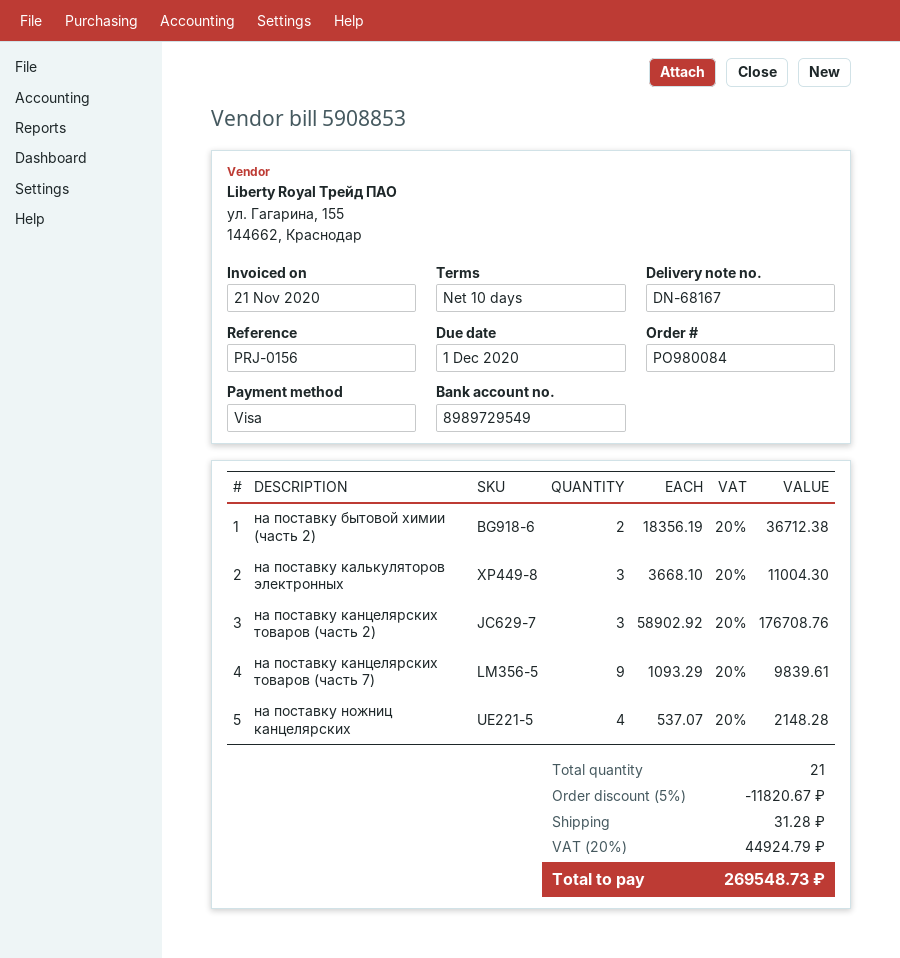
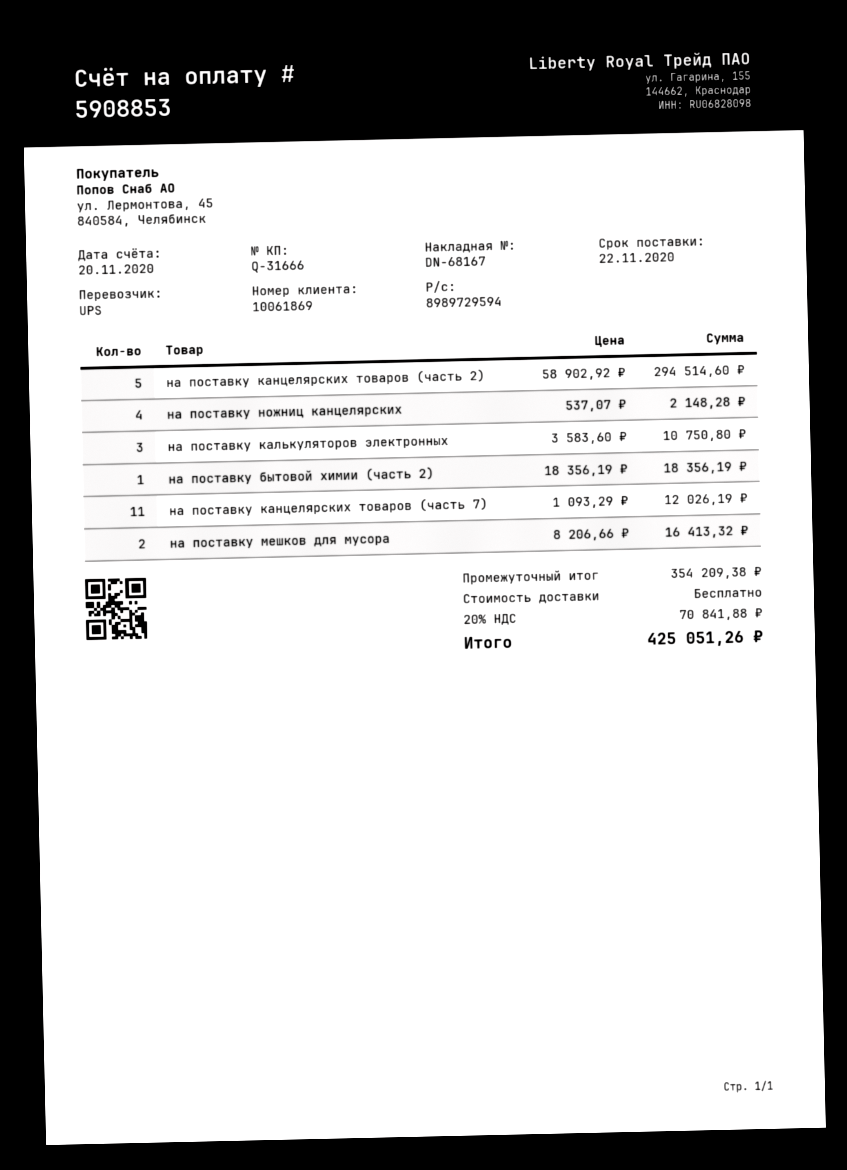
invoice date: 2020-11-21 -> 2020-11-20
bank account: 8989729549 -> 8989729594
на поставку бытовой химии (часть 2): 2 x 18356.19 = 36712.38 -> 1 x 18356.19 = 18356.19
на поставку калькуляторов электронных: 3 x 3668.10 = 11004.30 -> 3 x 3583.60 = 10750.80
на поставку канцелярских товаров (часть 2): 3 x 58902.92 = 176708.76 -> 5 x 58902.92 = 294514.60
на поставку канцелярских товаров (часть 7): 9 x 1093.29 = 9839.61 -> 11 x 1093.29 = 12026.19
на поставку мешков для мусора: none -> 2 x 8206.66 = 16413.32
discount: 5% = 11820.67 -> none
shipping: 31.28 -> 0.00
tax: 20% = 44924.79 -> 20% = 70841.88
total: 269548.73 -> 425051.26

